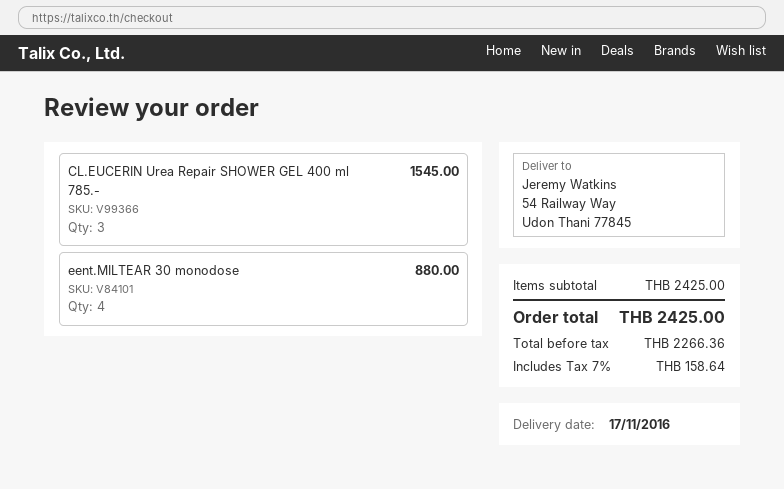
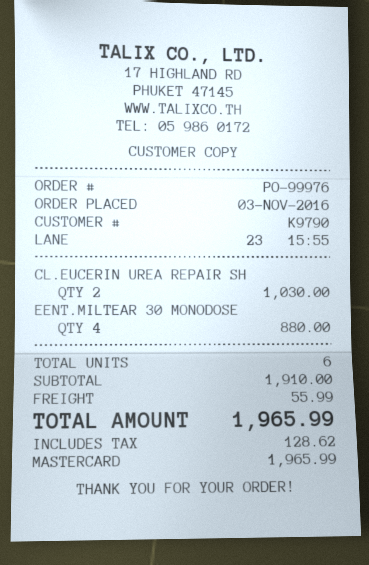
CL.EUCERIN Urea Repair SHOWER GEL 400 ml 785.-: 3 for 1545.00 -> 2 for 1030.00
subtotal: 2425.00 -> 1910.00
shipping: none -> 55.99
tax: 158.64 -> 128.62
total: 2425.00 -> 1965.99

